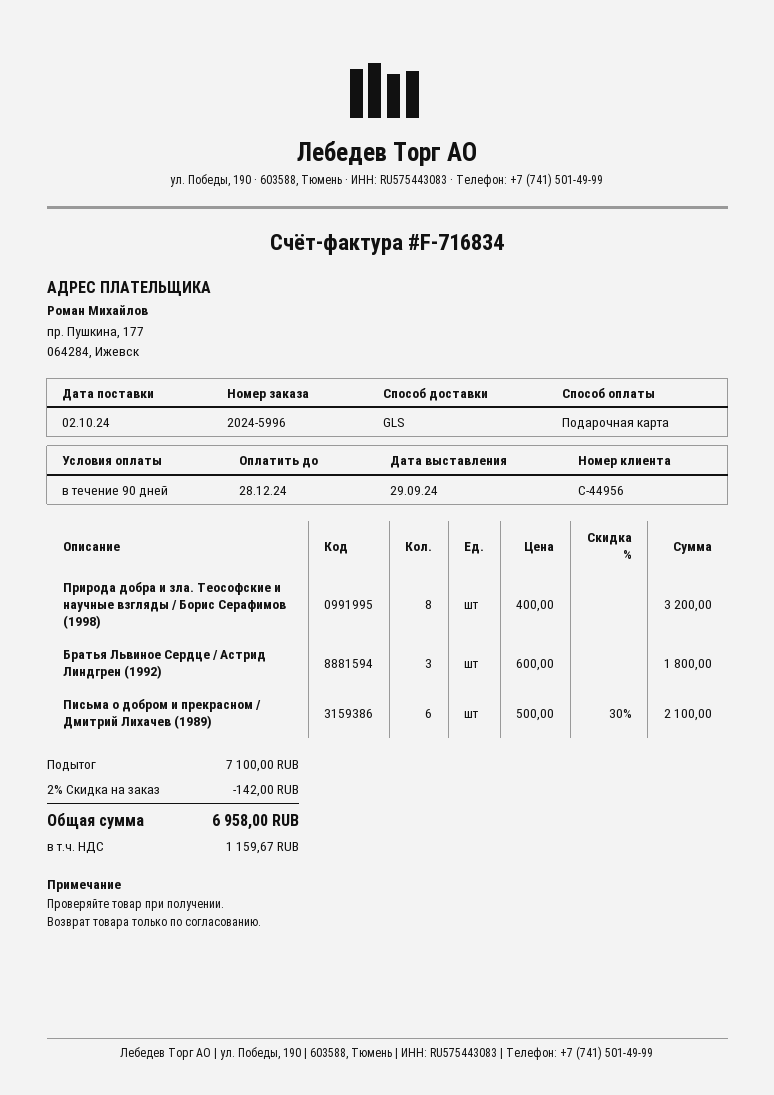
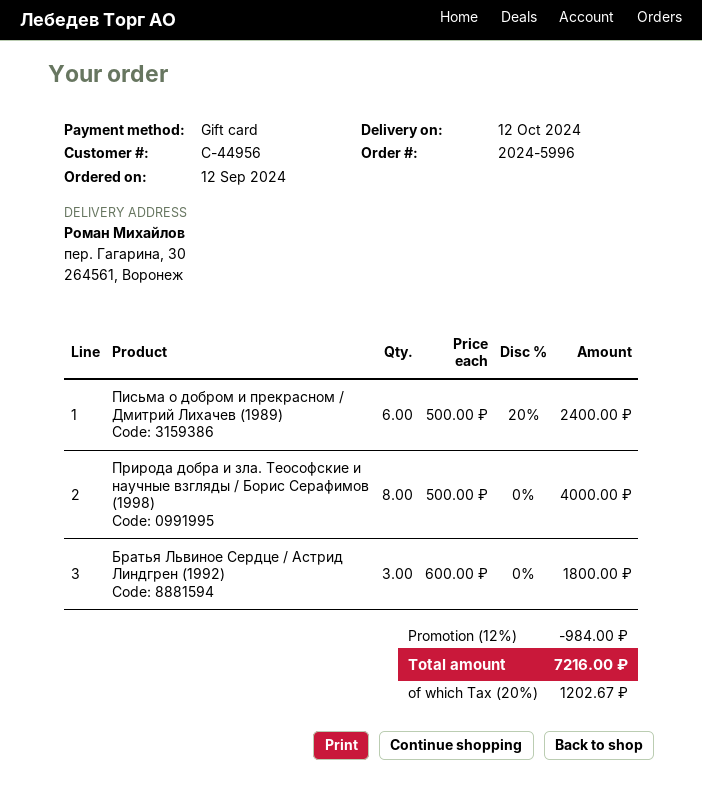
delivery date: 2024-10-02 -> 2024-10-12
Природа добра и зла. Теософские и научные взгляды / Борис Серафимов (1998): 8 x 400.00 = 3200.00 -> 8 x 500.00 = 4000.00
Письма о добром и прекрасном / Дмитрий Лихачев (1989): 6 x 500.00 - 30% = 2100.00 -> 6 x 500.00 - 20% = 2400.00
discount: 2% = 142.00 -> 12% = 984.00
tax: 1159.67 -> 1202.67
total: 6958.00 -> 7216.00

